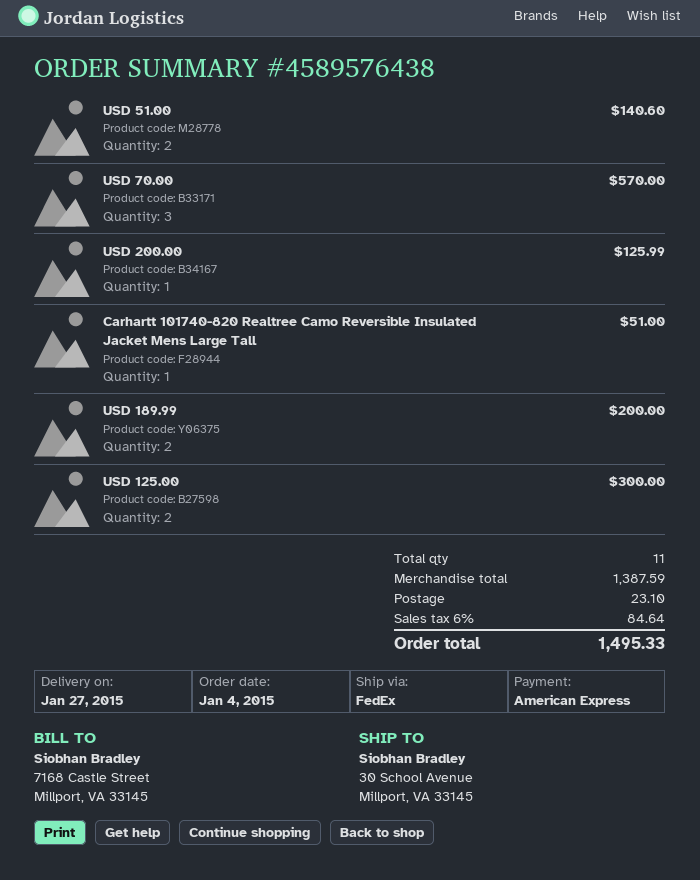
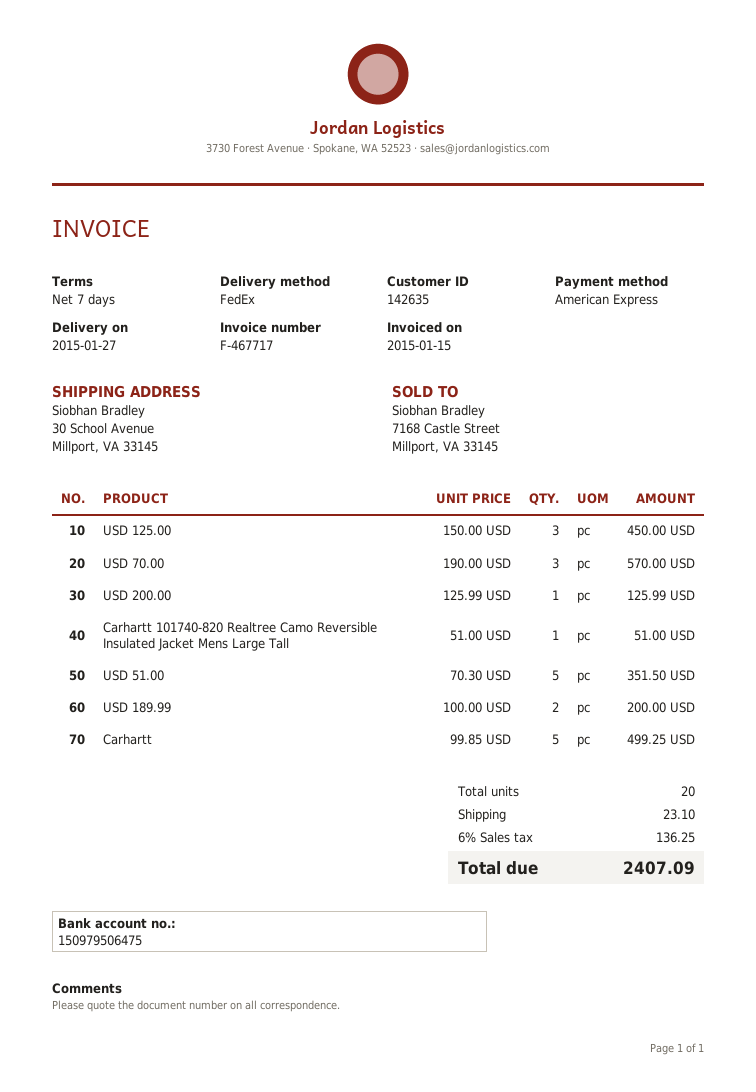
USD 51.00: 2 for 140.60 -> 5 for 351.50
USD 125.00: 2 for 300.00 -> 3 for 450.00
Carhartt: none -> 5 for 499.25
total quantity: 11 -> 20
tax: 6% = 84.64 -> 6% = 136.25
total: 1495.33 -> 2407.09

